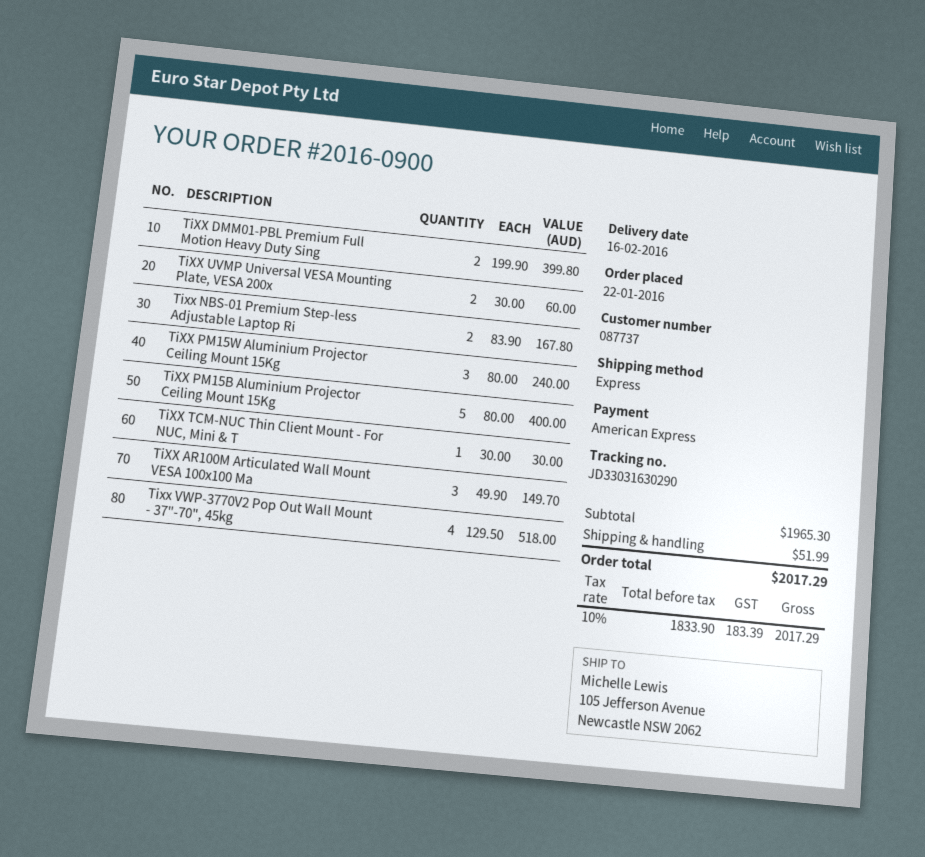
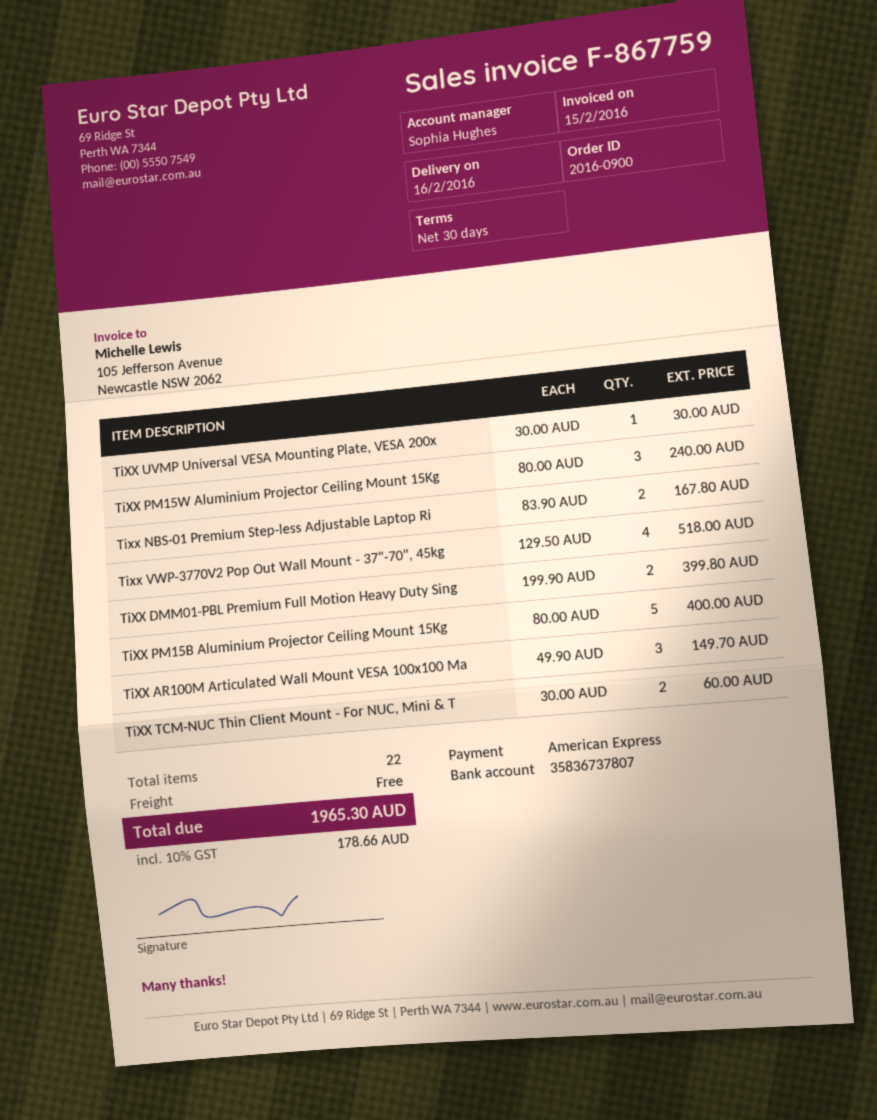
TiXX UVMP Universal VESA Mounting Plate, VESA 200x: 2 x 30.00 = 60.00 -> 1 x 30.00 = 30.00
TiXX TCM-NUC Thin Client Mount - For NUC, Mini & T: 1 x 30.00 = 30.00 -> 2 x 30.00 = 60.00
shipping: 51.99 -> 0.00
tax: 10% = 183.39 -> 10% = 178.66
total: 2017.29 -> 1965.30

